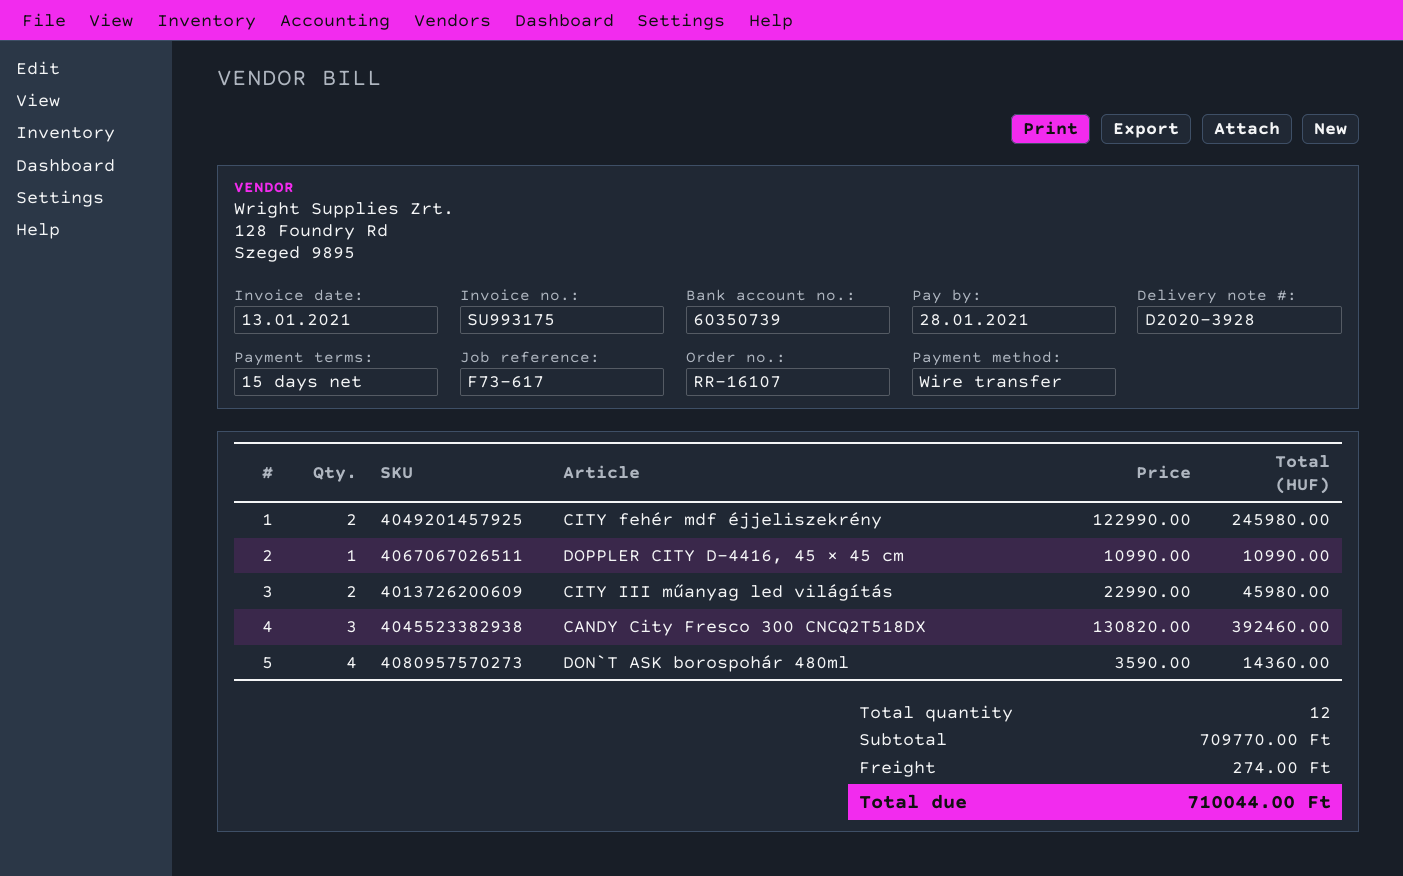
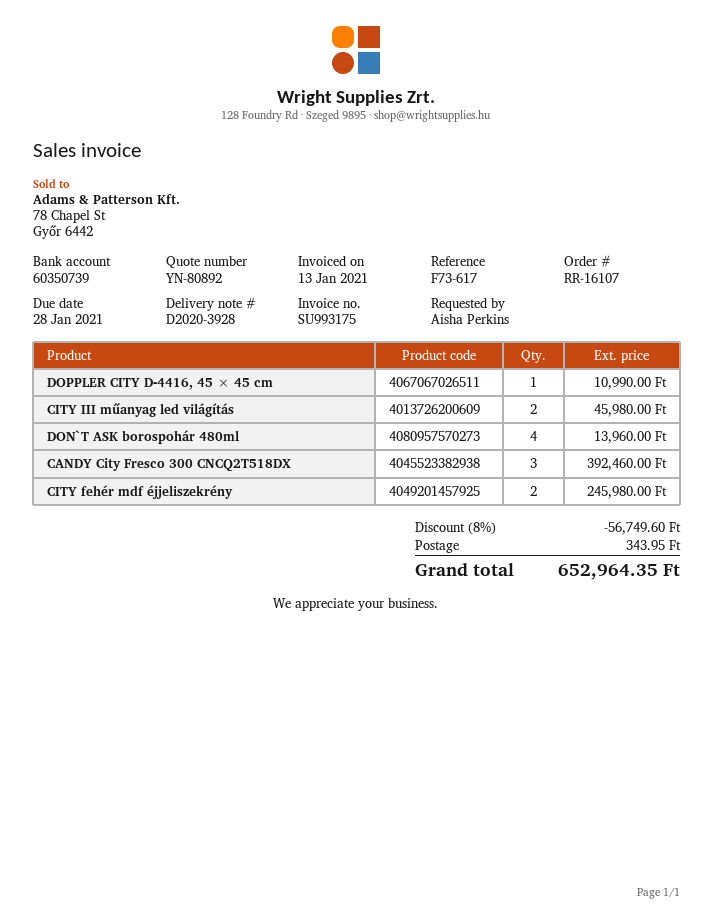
DON`T ASK borospohár 480ml: 4 for 14360.00 -> 4 for 13960.00
discount: none -> 8% = 56749.60
shipping: 274.00 -> 343.95
total: 710044.00 -> 652964.35

